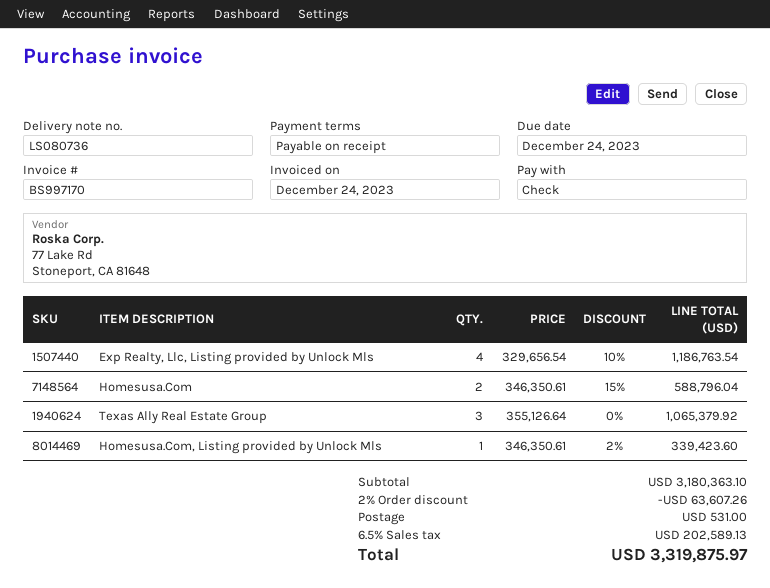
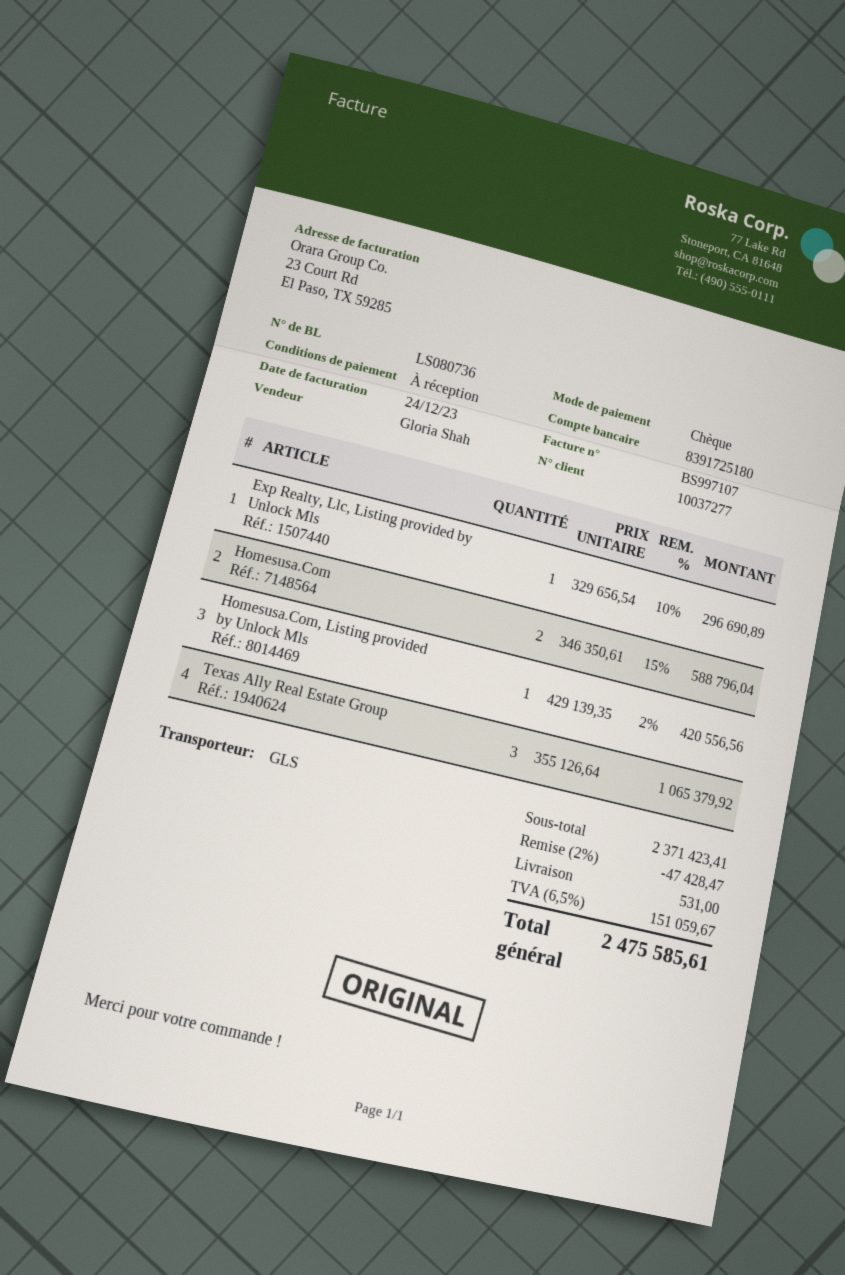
invoice number: BS997170 -> BS997107
Exp Realty, Llc, Listing provided by Unlock Mls: 4 x 329656.54 - 10% = 1186763.54 -> 1 x 329656.54 - 10% = 296690.89
Homesusa.Com, Listing provided by Unlock Mls: 1 x 346350.61 - 2% = 339423.60 -> 1 x 429139.35 - 2% = 420556.56
subtotal: 3180363.10 -> 2371423.41
discount: 2% = 63607.26 -> 2% = 47428.47
tax: 6.5% = 202589.13 -> 6.5% = 151059.67
total: 3319875.97 -> 2475585.61

